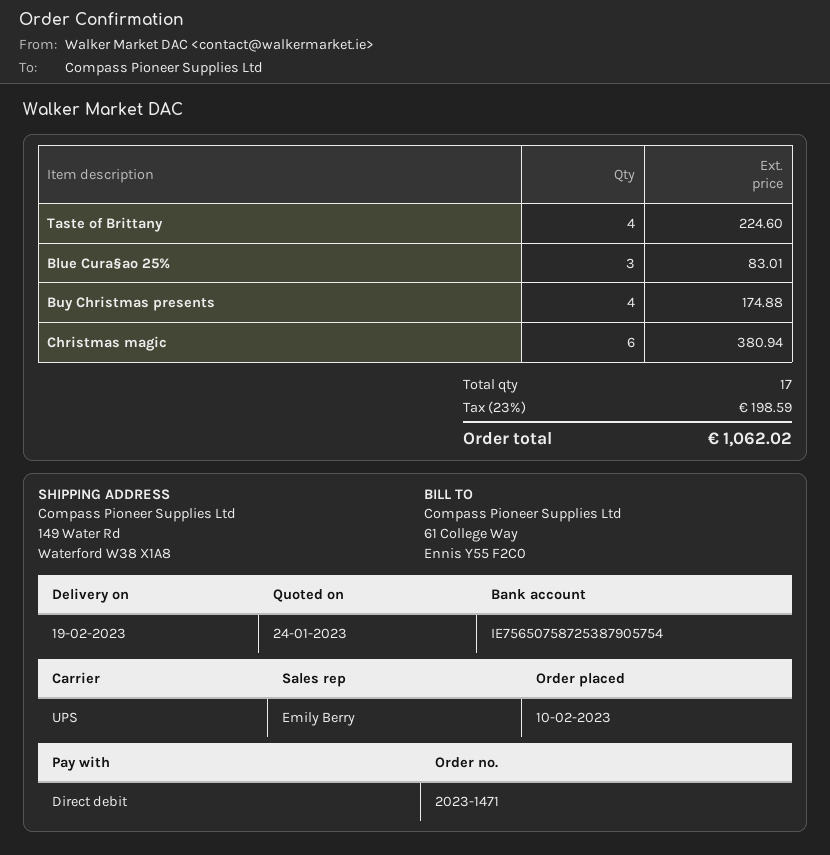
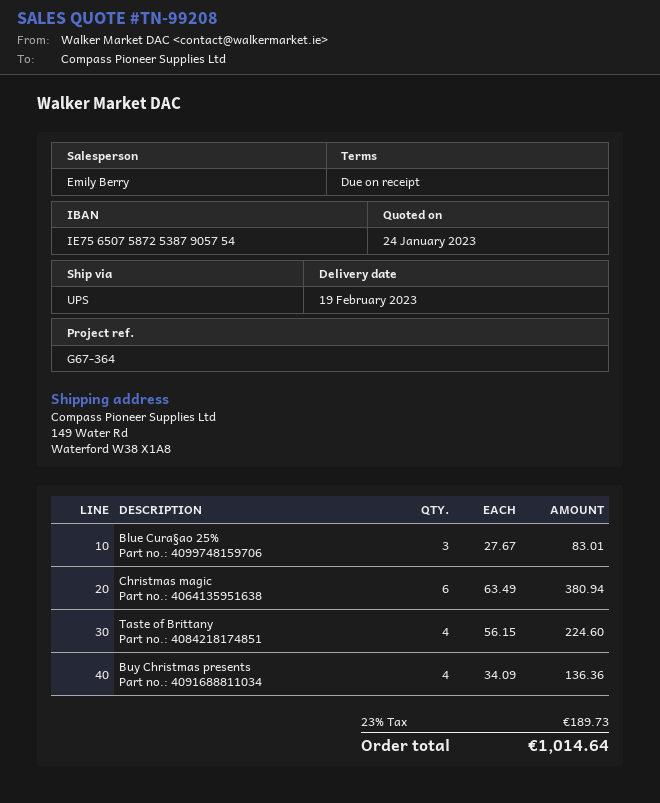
Buy Christmas presents: 4 for 174.88 -> 4 for 136.36
tax: 23% = 198.59 -> 23% = 189.73
total: 1062.02 -> 1014.64

